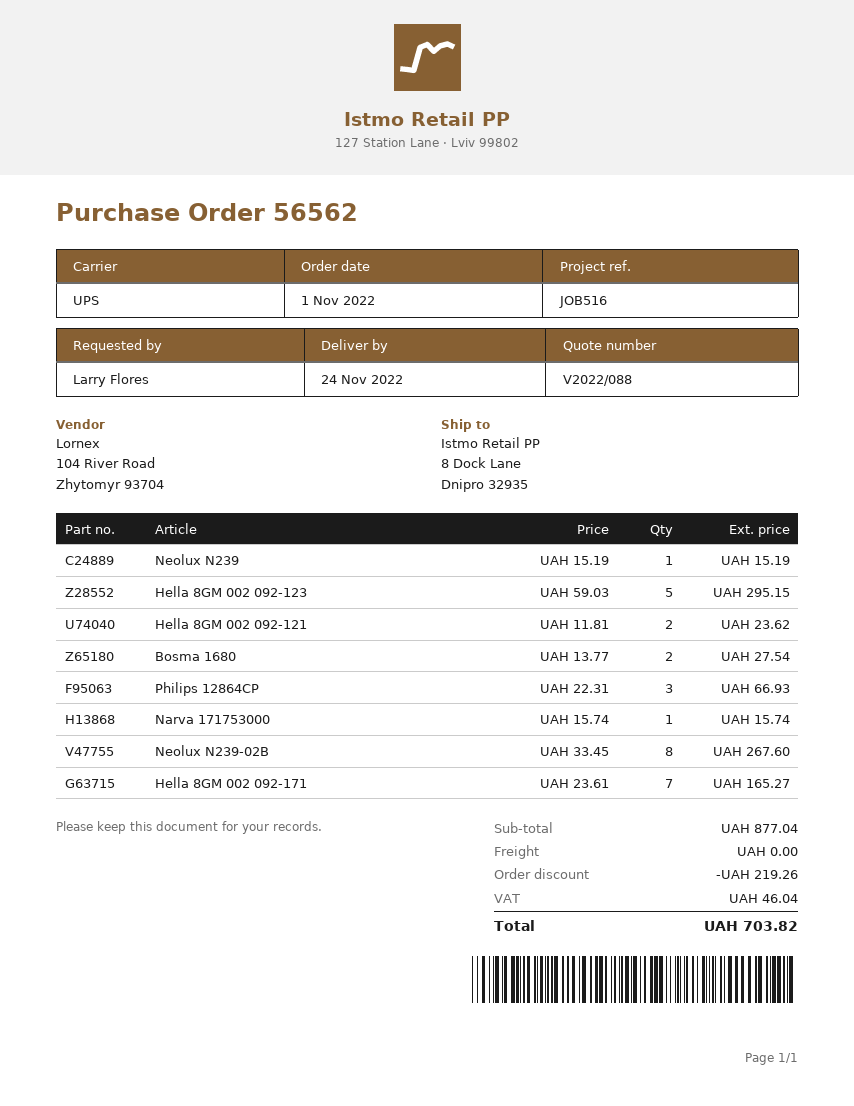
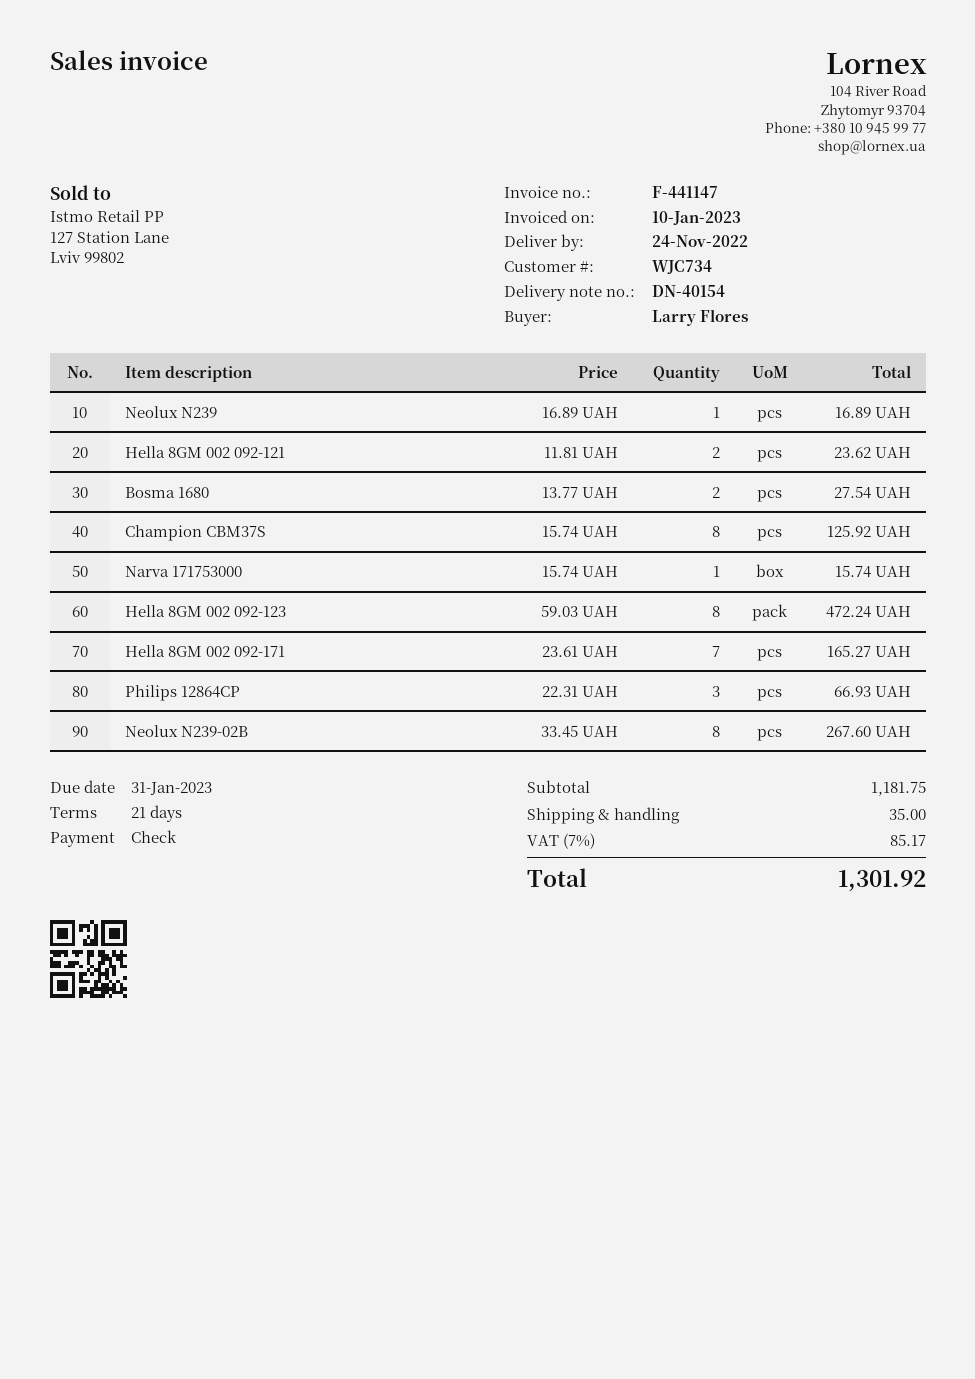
Neolux N239: 1 x 15.19 = 15.19 -> 1 x 16.89 = 16.89
Hella 8GM 002 092-123: 5 x 59.03 = 295.15 -> 8 x 59.03 = 472.24
Champion CBM37S: none -> 8 x 15.74 = 125.92
subtotal: 877.04 -> 1181.75
discount: 219.26 -> none
shipping: 0.00 -> 35.00
tax: 46.04 -> 85.17
total: 703.82 -> 1301.92

